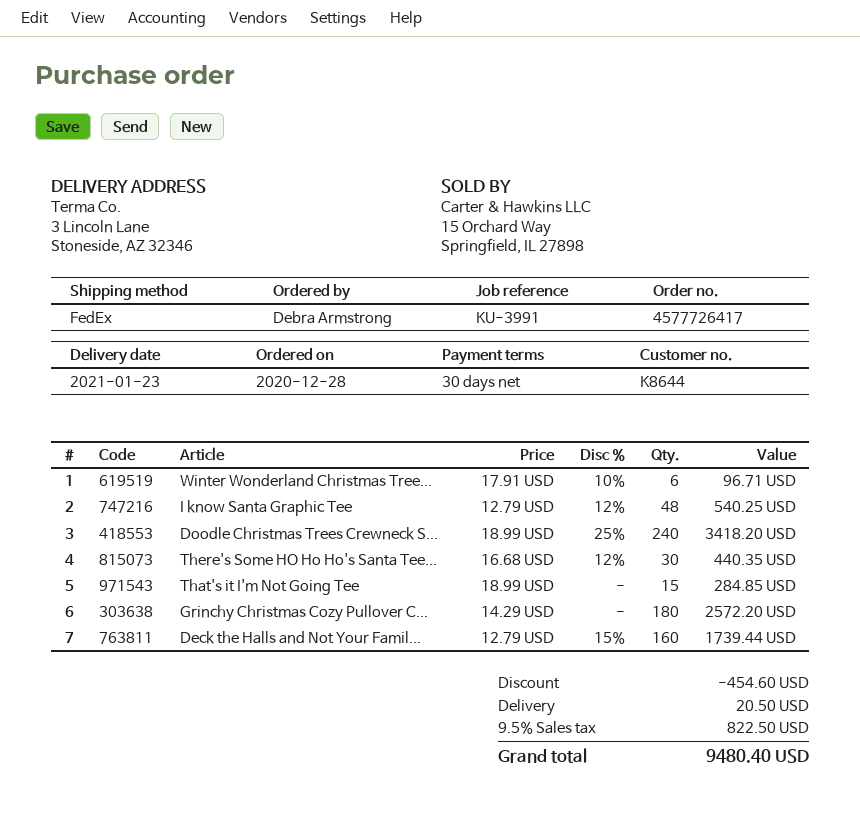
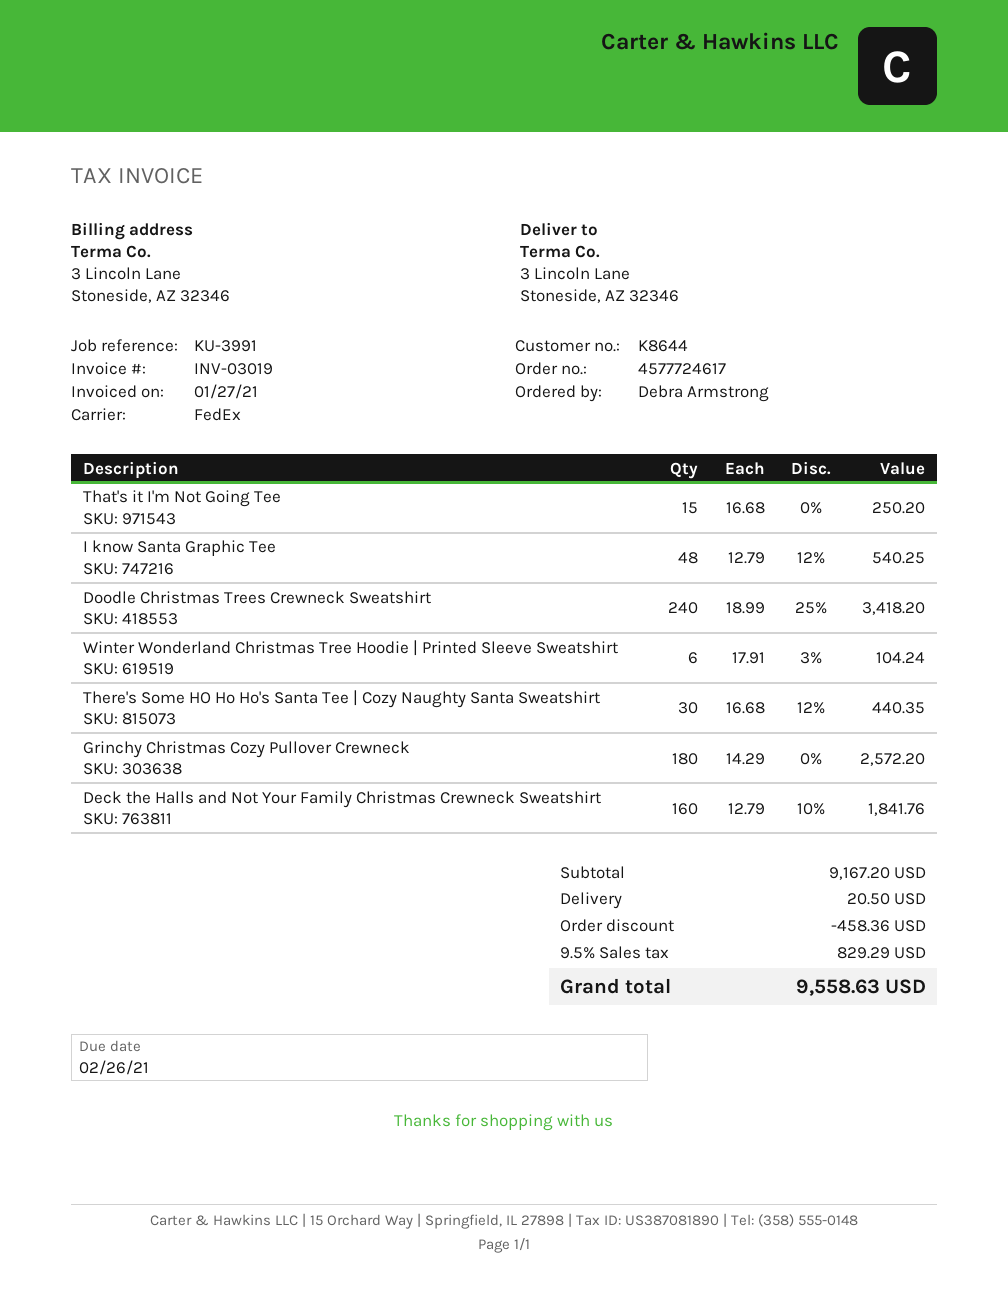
order number: 4577726417 -> 4577724617
Winter Wonderland Christmas Tree...: 6 x 17.91 - 10% = 96.71 -> 6 x 17.91 - 3% = 104.24
That's it I'm Not Going Tee: 15 x 18.99 = 284.85 -> 15 x 16.68 = 250.20
Deck the Halls and Not Your Famil...: 160 x 12.79 - 15% = 1739.44 -> 160 x 12.79 - 10% = 1841.76
discount: 454.60 -> 458.36
tax: 9.5% = 822.50 -> 9.5% = 829.29
total: 9480.40 -> 9558.63

